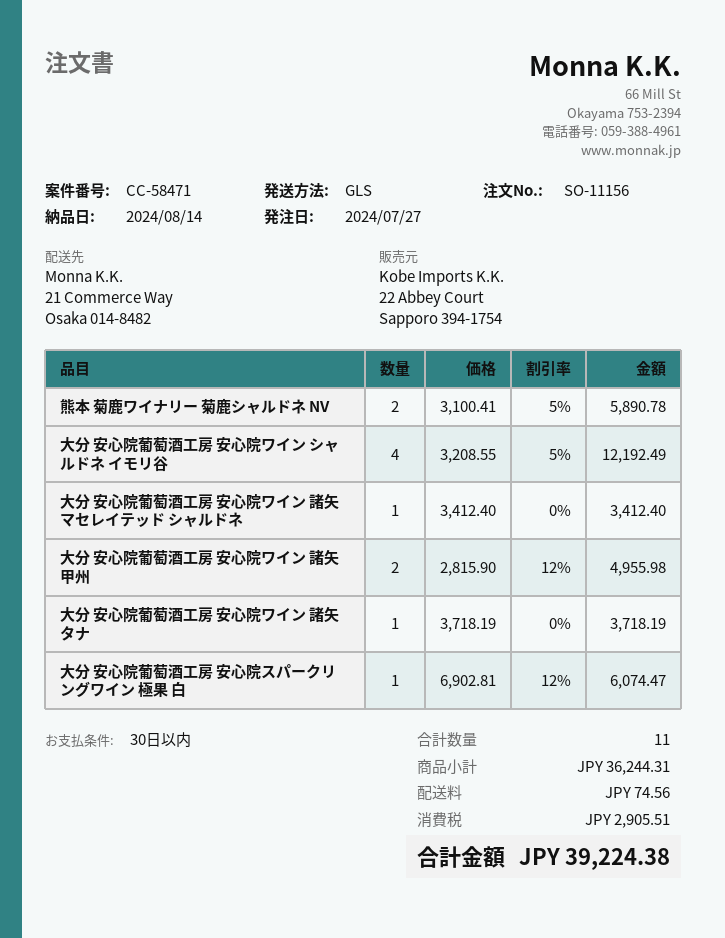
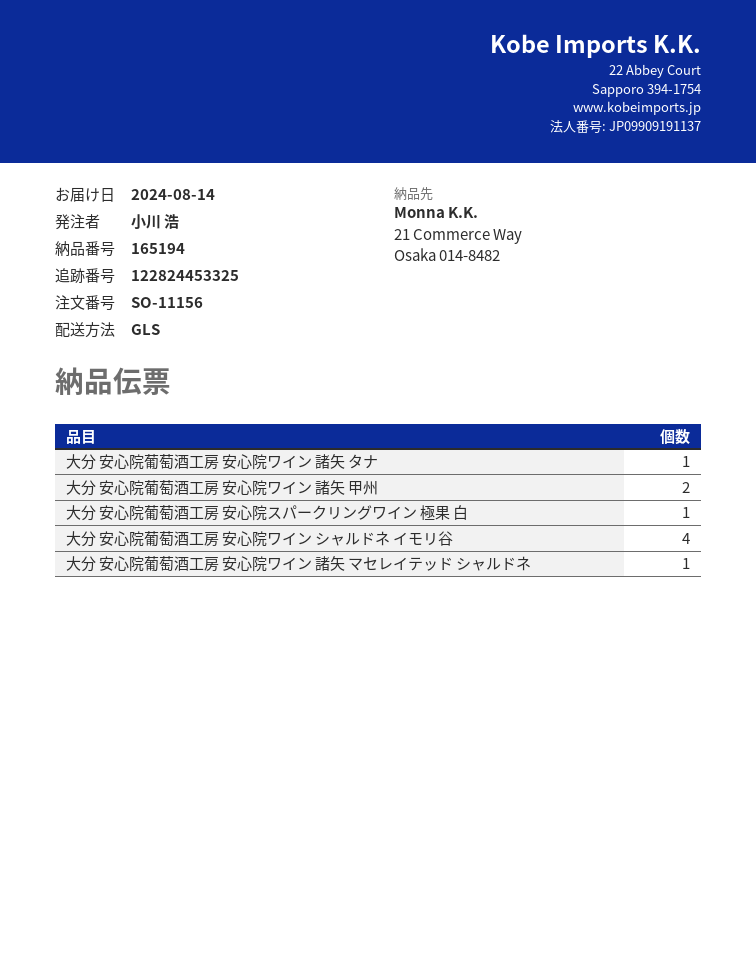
熊本 菊鹿ワイナリー 菊鹿シャルドネ NV: 2 -> none

